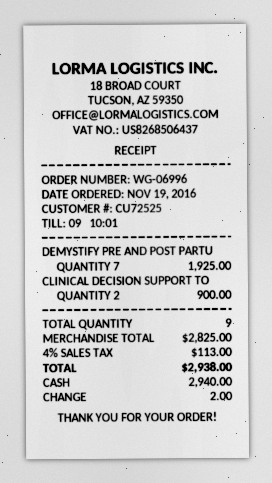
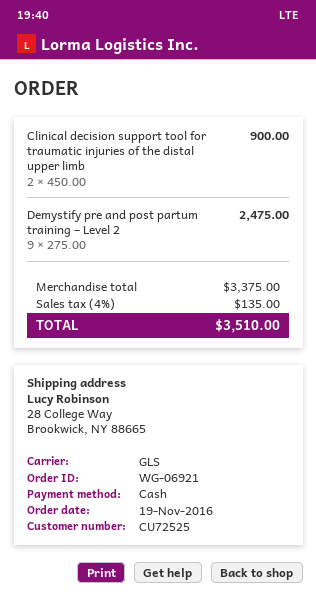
order number: WG-06996 -> WG-06921
DEMYSTIFY PRE AND POST PARTU: 7 for 1925.00 -> 9 for 2475.00
subtotal: 2825.00 -> 3375.00
tax: 4% = 113.00 -> 4% = 135.00
total: 2938.00 -> 3510.00

